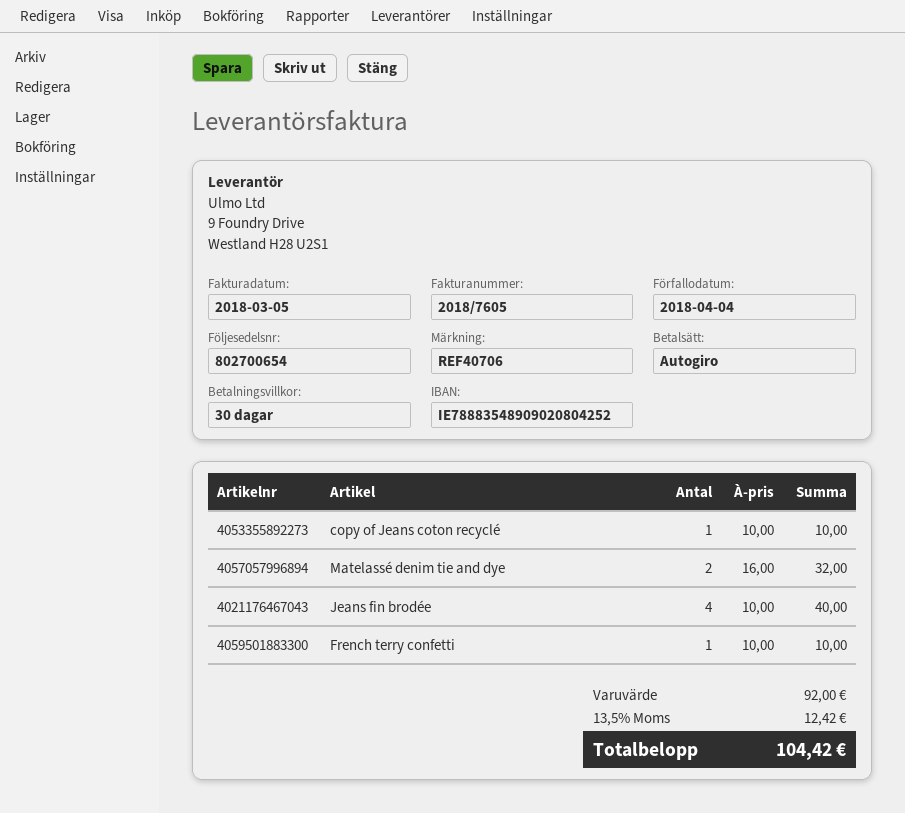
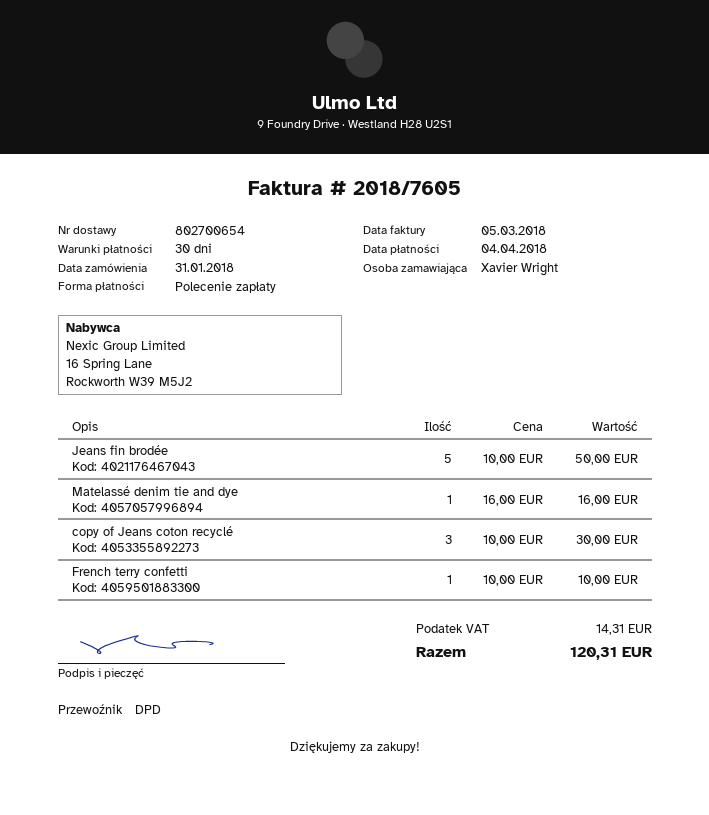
copy of Jeans coton recyclé: 1 x 10.00 = 10.00 -> 3 x 10.00 = 30.00
Matelassé denim tie and dye: 2 x 16.00 = 32.00 -> 1 x 16.00 = 16.00
Jeans fin brodée: 4 x 10.00 = 40.00 -> 5 x 10.00 = 50.00
tax: 12.42 -> 14.31
total: 104.42 -> 120.31

